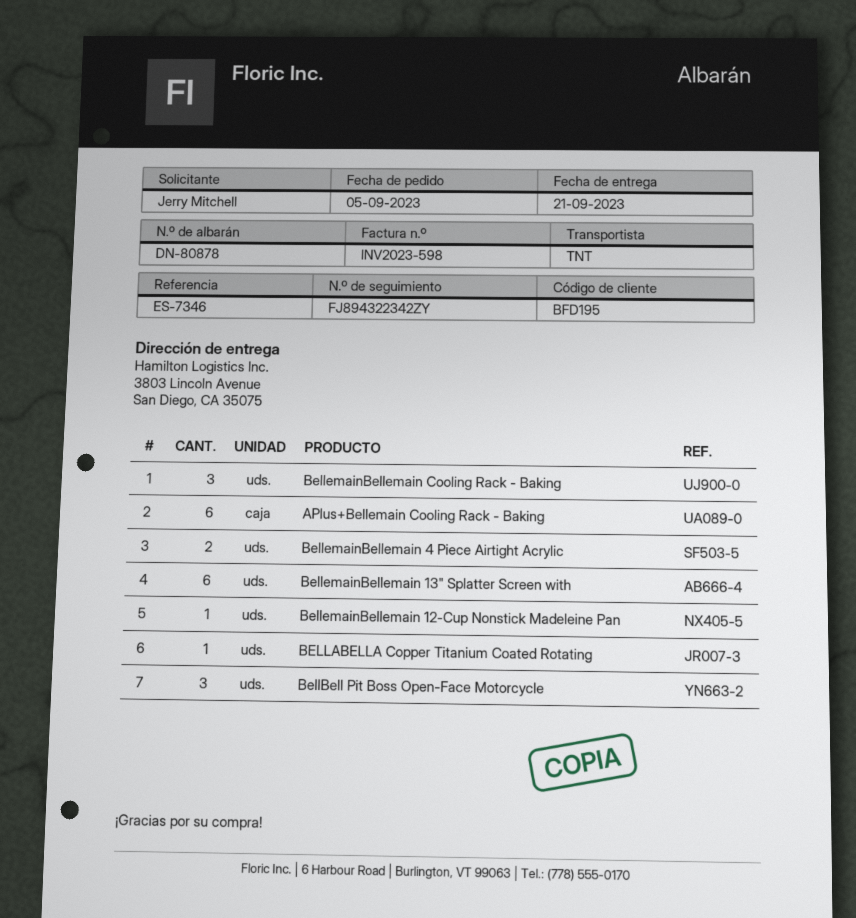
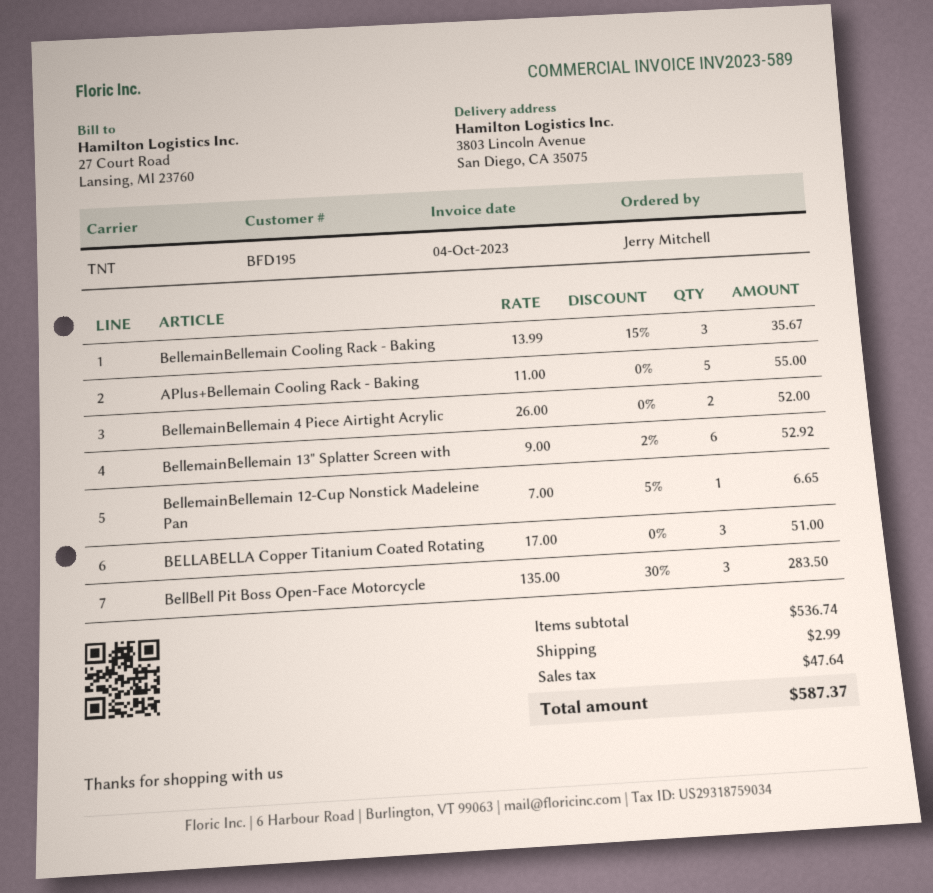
invoice number: INV2023-598 -> INV2023-589
APlus+Bellemain Cooling Rack - Baking: 6 -> 5
BELLABELLA Copper Titanium Coated Rotating: 1 -> 3

